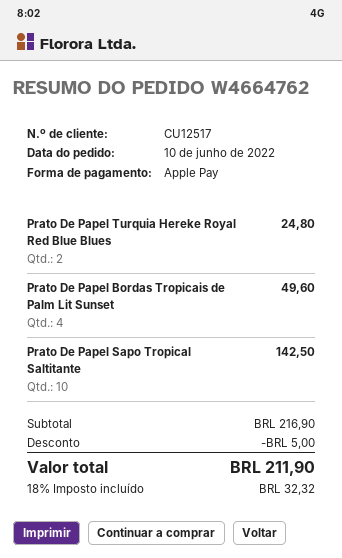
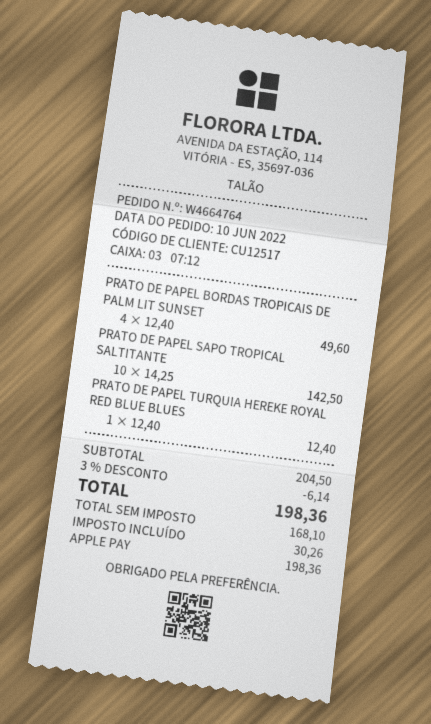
order number: W4664762 -> W4664764
Prato De Papel Turquia Hereke Royal Red Blue Blues: 2 for 24.80 -> 1 for 12.40
subtotal: 216.90 -> 204.50
discount: 5.00 -> 6.14
tax: 32.32 -> 30.26
total: 211.90 -> 198.36

